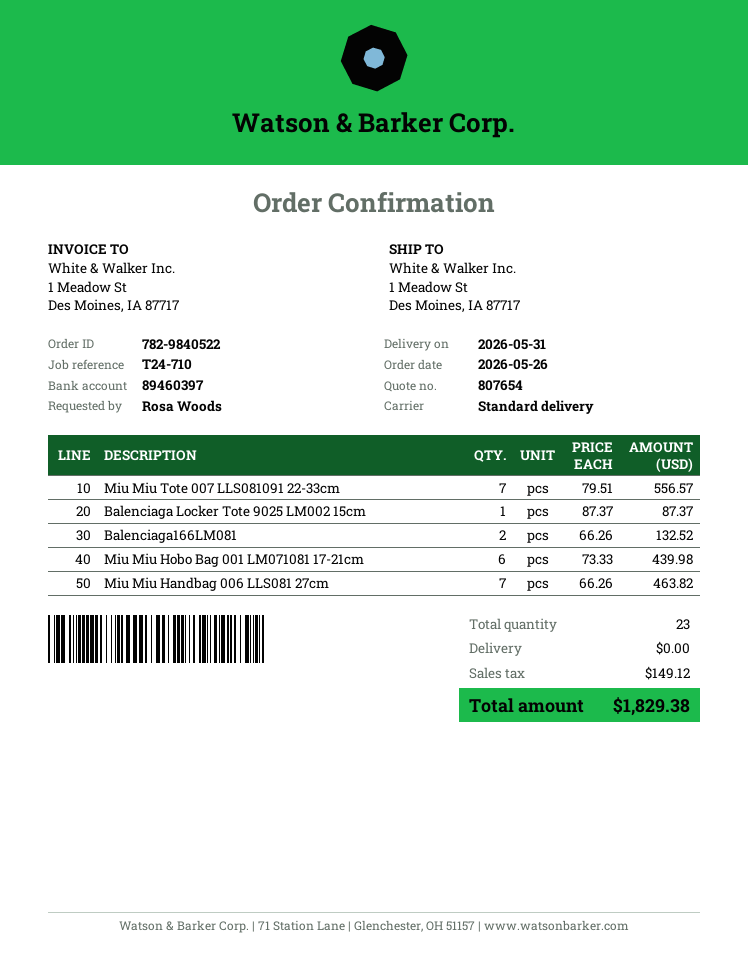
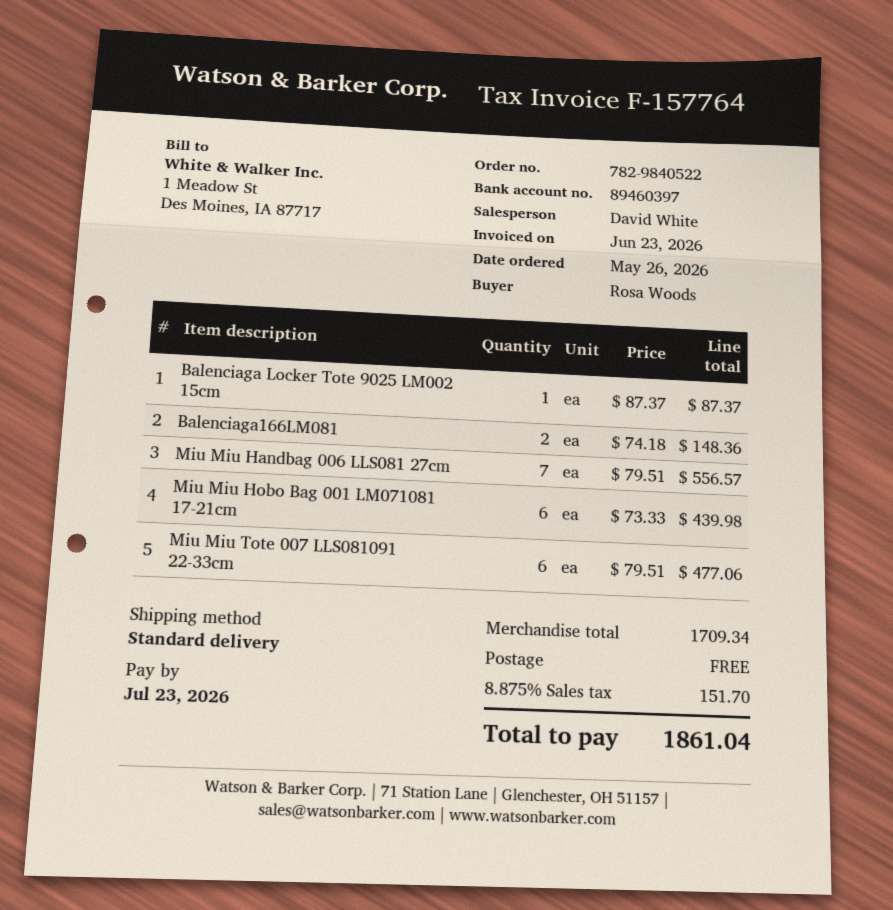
Miu Miu Tote 007 LLS081091 22-33cm: 7 x 79.51 = 556.57 -> 6 x 79.51 = 477.06
Balenciaga166LM081: 2 x 66.26 = 132.52 -> 2 x 74.18 = 148.36
Miu Miu Handbag 006 LLS081 27cm: 7 x 66.26 = 463.82 -> 7 x 79.51 = 556.57
tax: 149.12 -> 151.70
total: 1829.38 -> 1861.04

